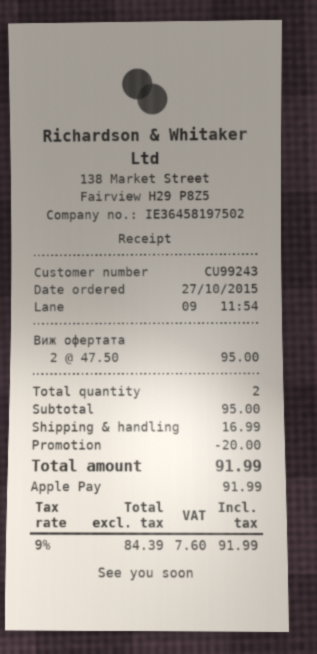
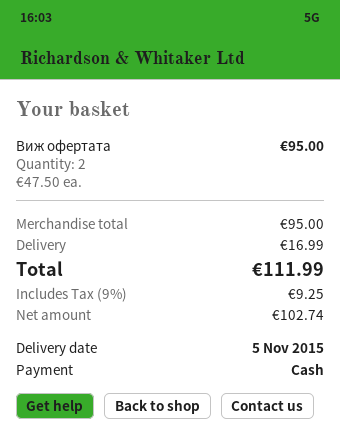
payment method: Apple Pay -> cash
discount: 20.00 -> none
net: 84.39 -> 102.74
tax: 9% = 7.60 -> 9% = 9.25
total: 91.99 -> 111.99

